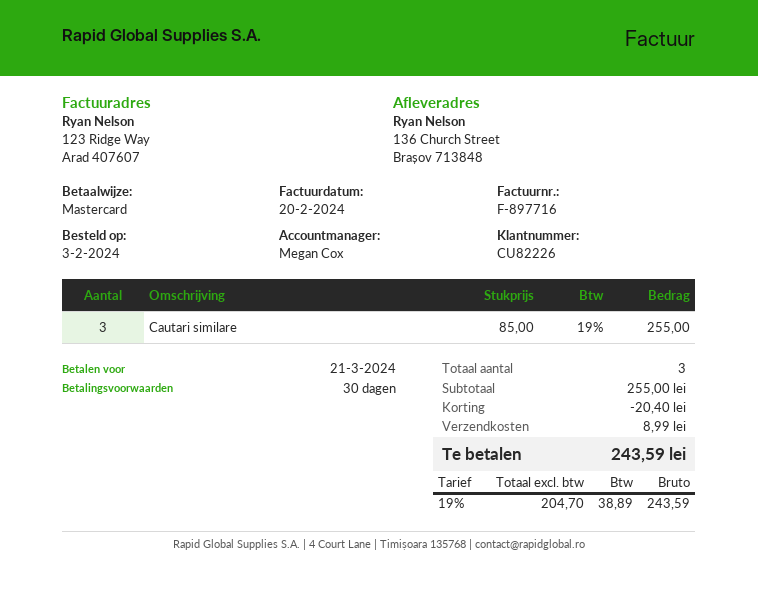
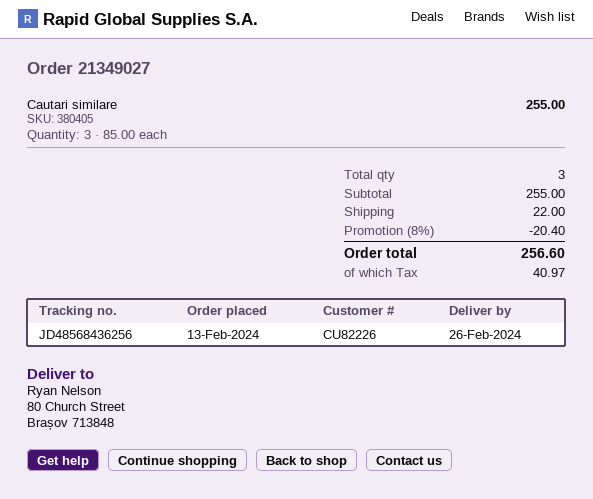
order date: 2024-02-03 -> 2024-02-13
ship to: 136 Church Street, Brașov 713848 -> 80 Church Street, Brașov 713848
shipping: 8.99 -> 22.00
tax: 38.89 -> 40.97
total: 243.59 -> 256.60

